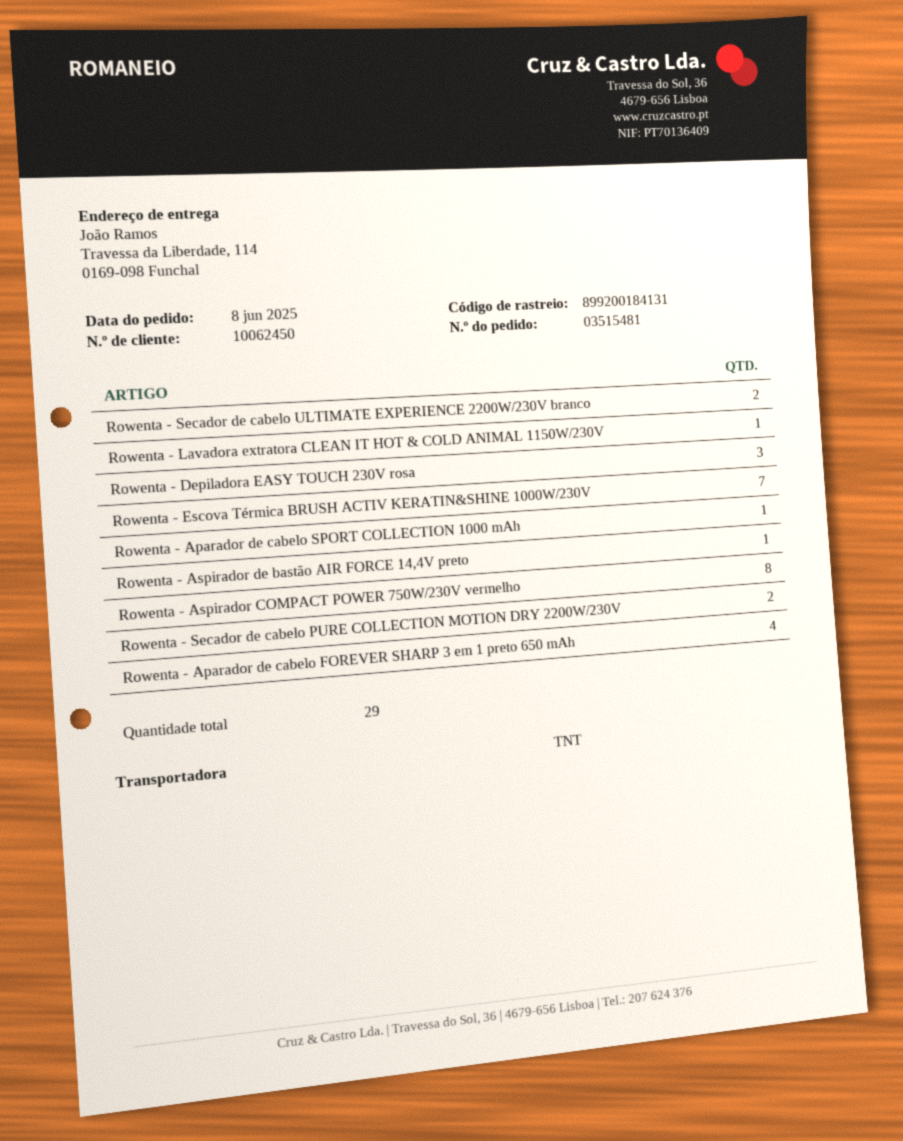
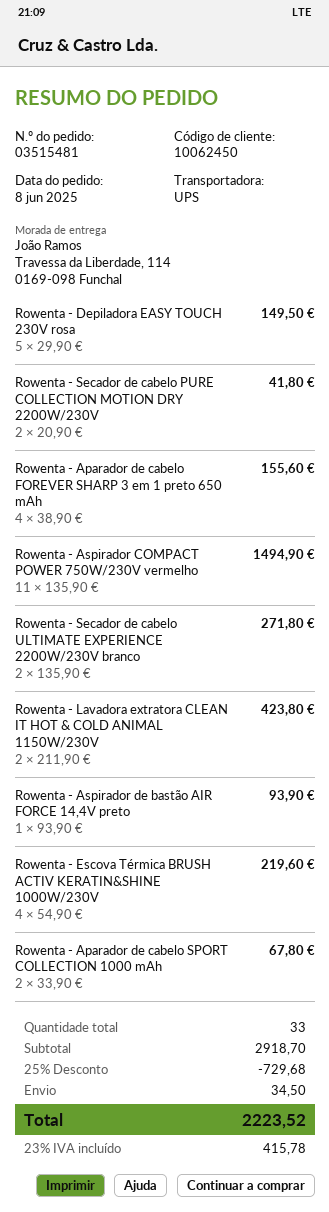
shipping method: TNT -> UPS
Rowenta - Lavadora extratora CLEAN IT HOT & COLD ANIMAL 1150W/230V: 1 -> 2
Rowenta - Depiladora EASY TOUCH 230V rosa: 3 -> 5
Rowenta - Escova Térmica BRUSH ACTIV KERATIN&SHINE 1000W/230V: 7 -> 4
Rowenta - Aparador de cabelo SPORT COLLECTION 1000 mAh: 1 -> 2
Rowenta - Aspirador COMPACT POWER 750W/230V vermelho: 8 -> 11
total quantity: 29 -> 33

